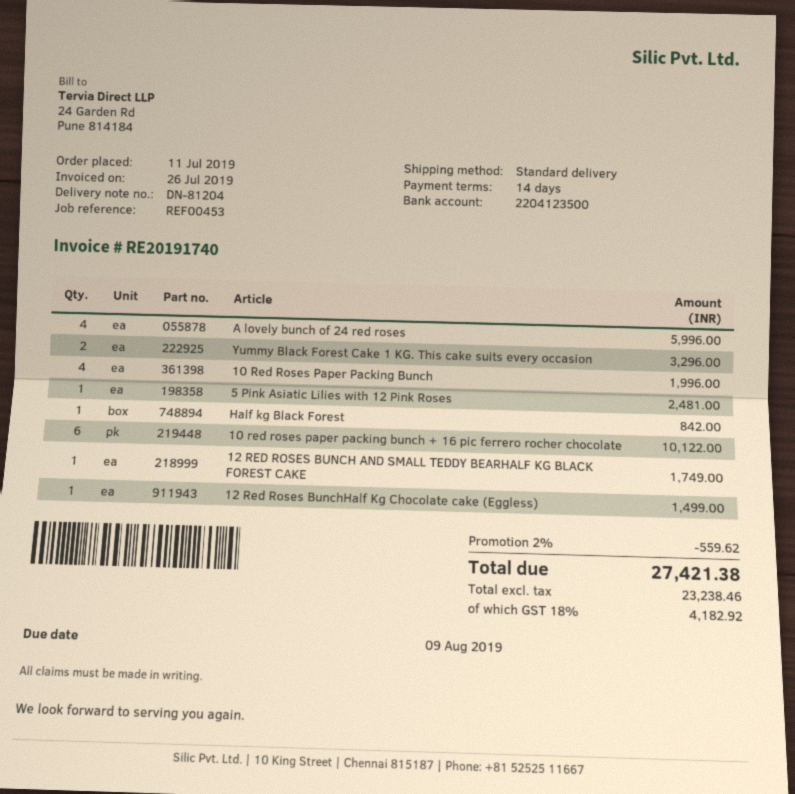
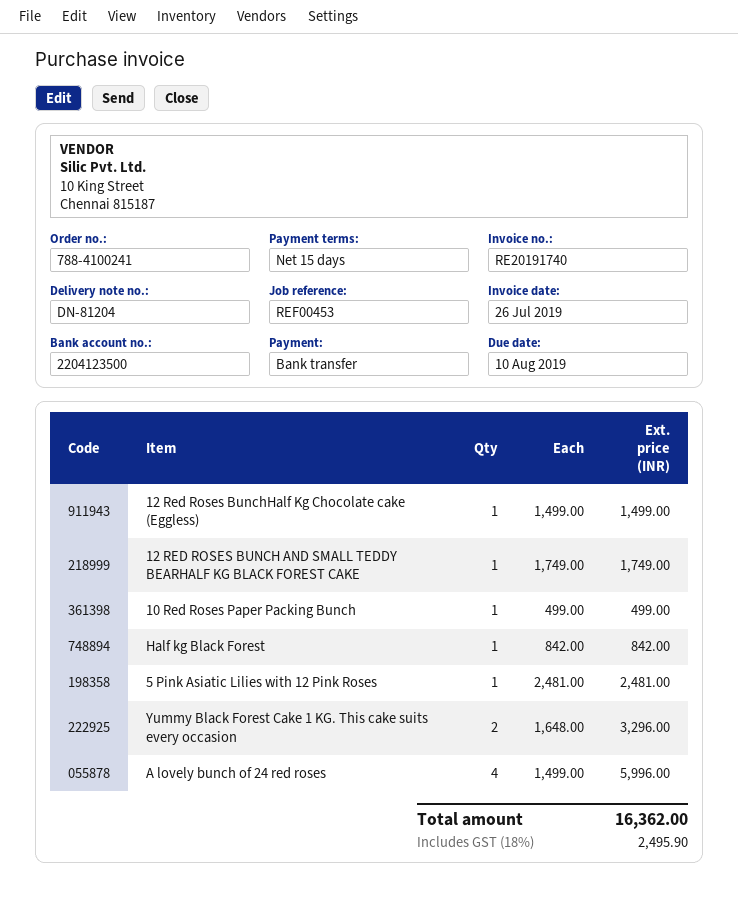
payment terms: 14 days -> 15 days
due date: 2019-08-09 -> 2019-08-10
10 Red Roses Paper Packing Bunch: 4 for 1996.00 -> 1 for 499.00
10 red roses paper packing bunch + 16 pic ferrero rocher chocolate: 6 for 10122.00 -> none
discount: 2% = 559.62 -> none
tax: 18% = 4182.92 -> 18% = 2495.90
total: 27421.38 -> 16362.00

